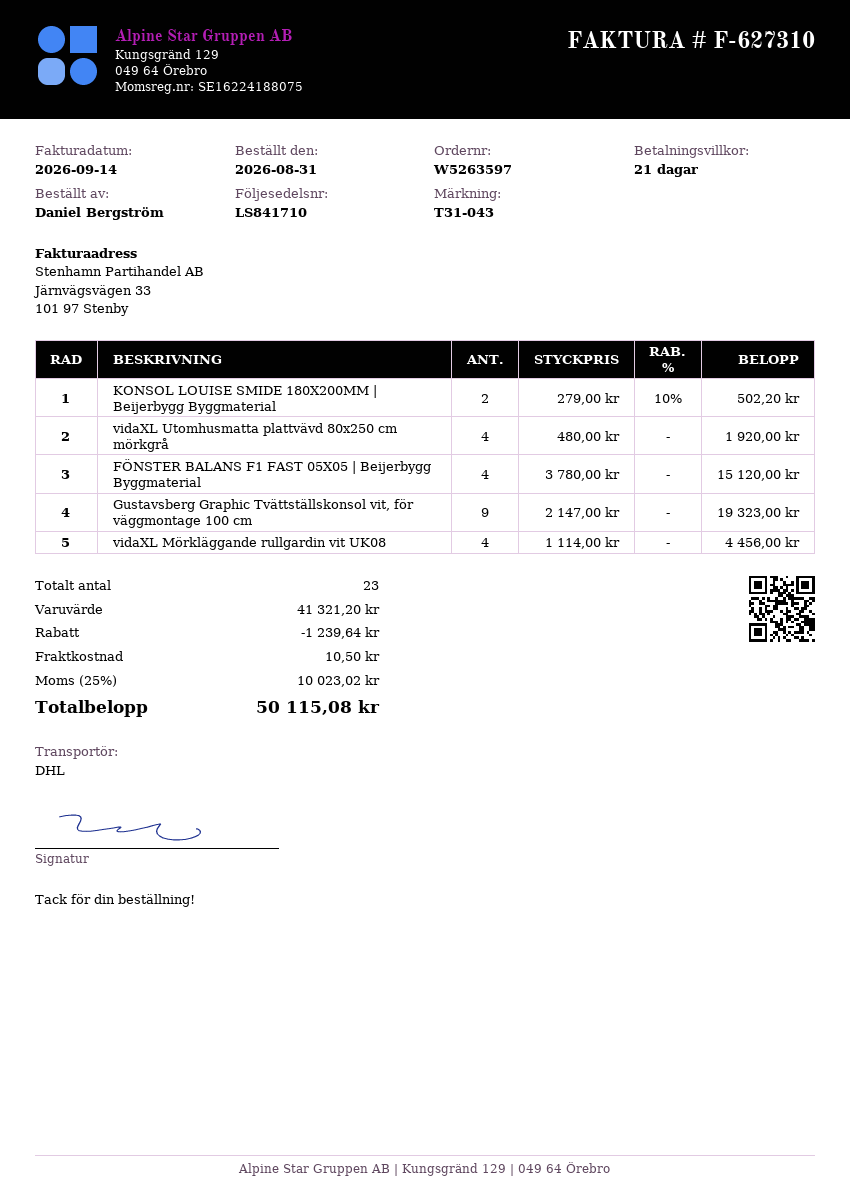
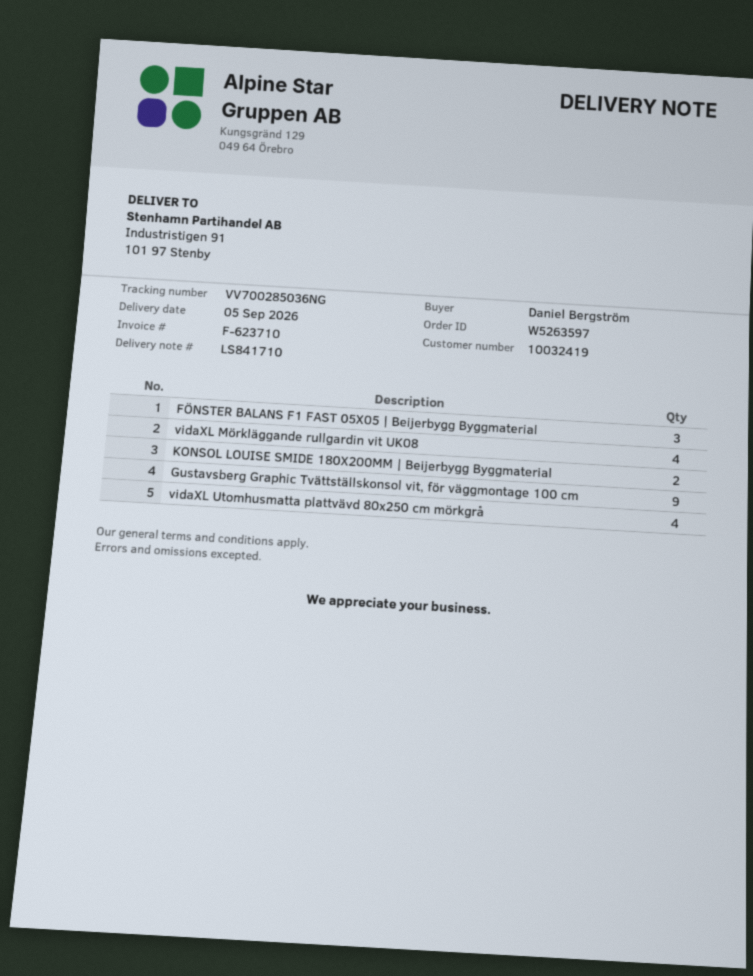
invoice number: F-627310 -> F-623710
FÖNSTER BALANS F1 FAST 05X05 | Beijerbygg Byggmaterial: 4 -> 3

